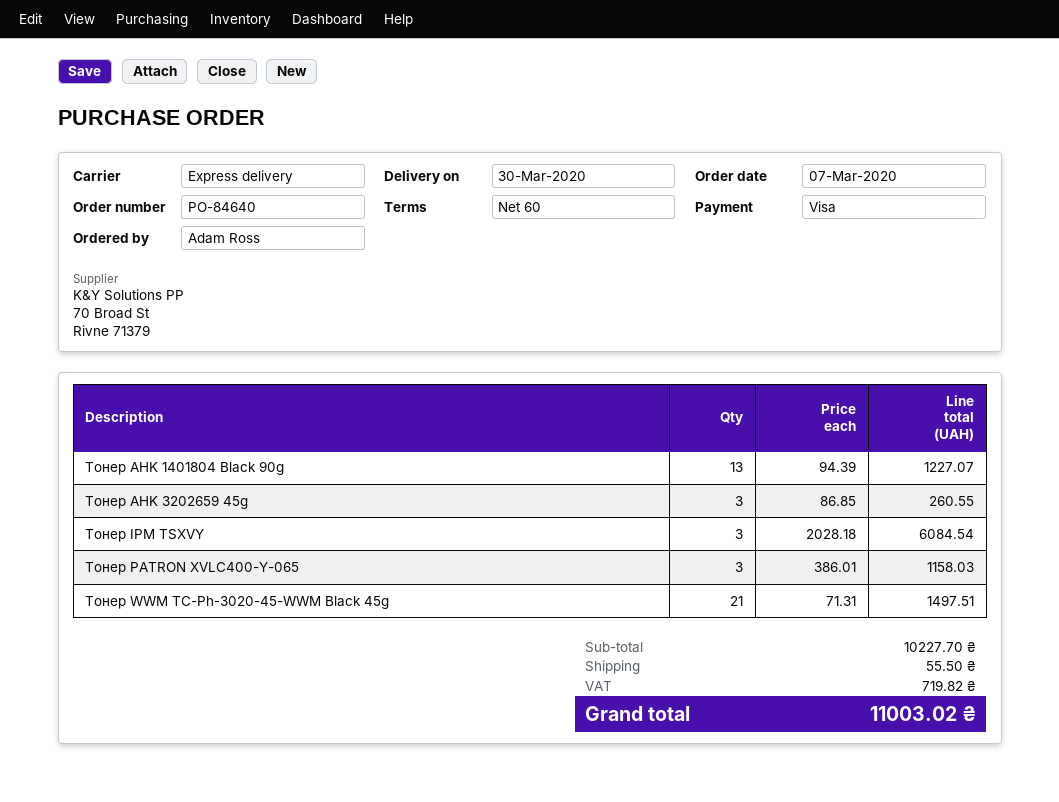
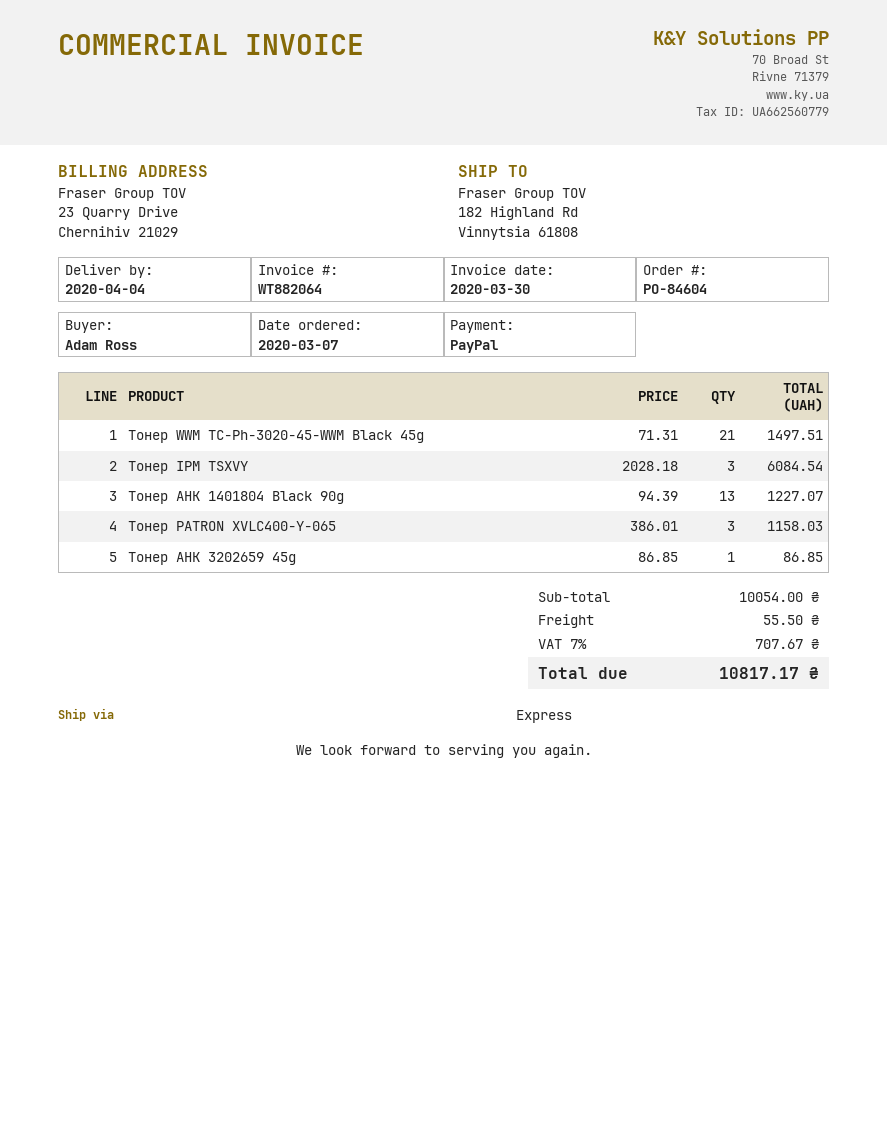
order number: PO-84640 -> PO-84604
delivery date: 2020-03-30 -> 2020-04-04
payment method: Visa -> PayPal
Тонер AHK 3202659 45g: 3 x 86.85 = 260.55 -> 1 x 86.85 = 86.85
subtotal: 10227.70 -> 10054.00
tax: 719.82 -> 707.67
total: 11003.02 -> 10817.17

